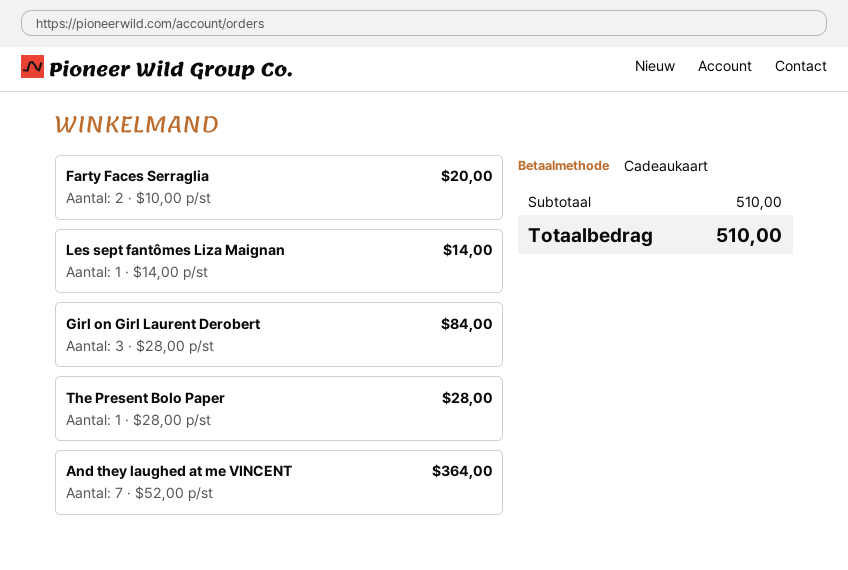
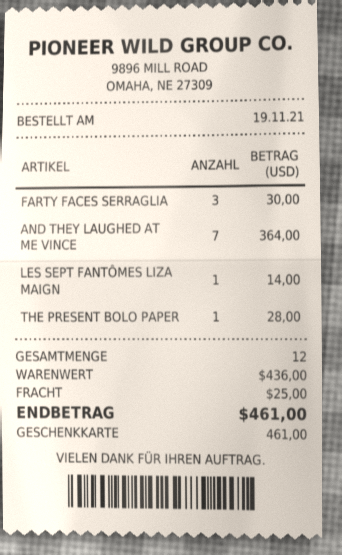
Farty Faces Serraglia: 2 for 20.00 -> 3 for 30.00
Girl on Girl Laurent Derobert: 3 for 84.00 -> none
subtotal: 510.00 -> 436.00
shipping: none -> 25.00
total: 510.00 -> 461.00

